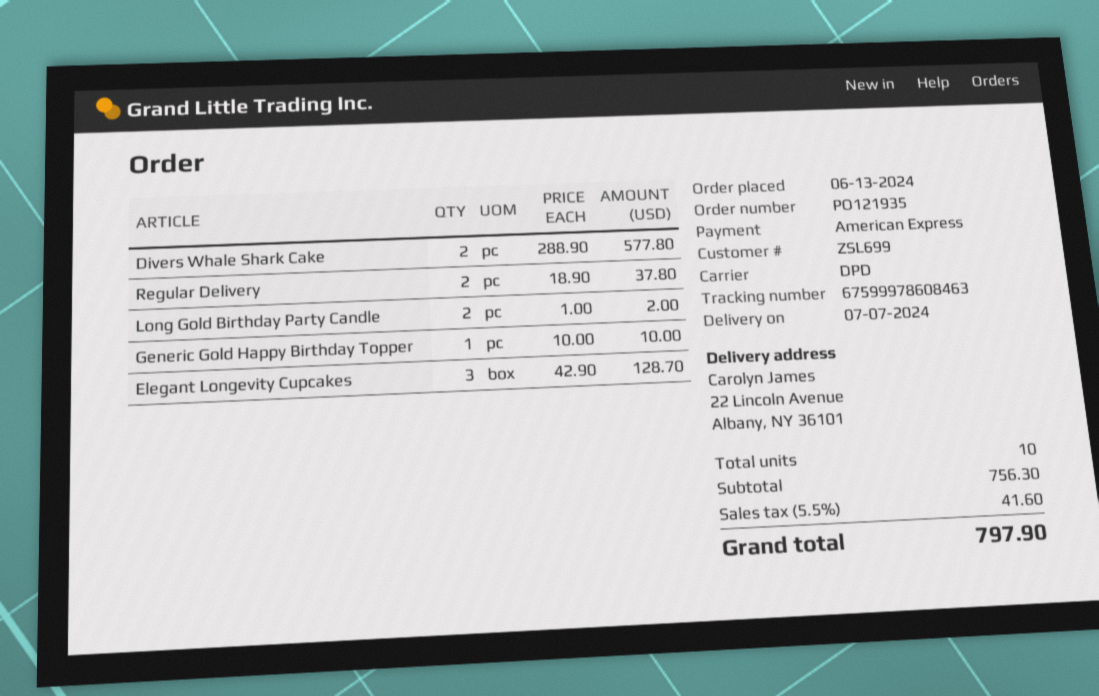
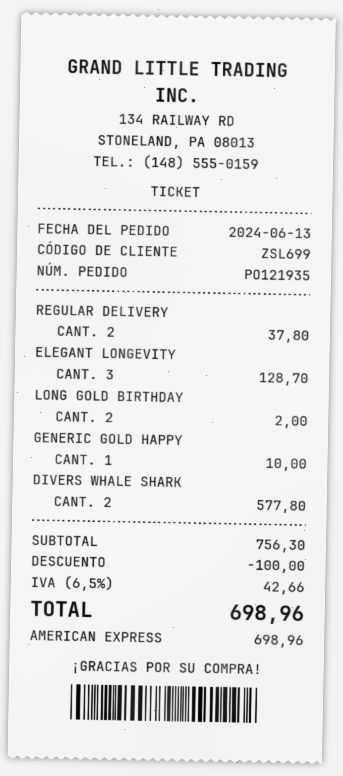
discount: none -> 100.00
tax: 5.5% = 41.60 -> 6.5% = 42.66
total: 797.90 -> 698.96

